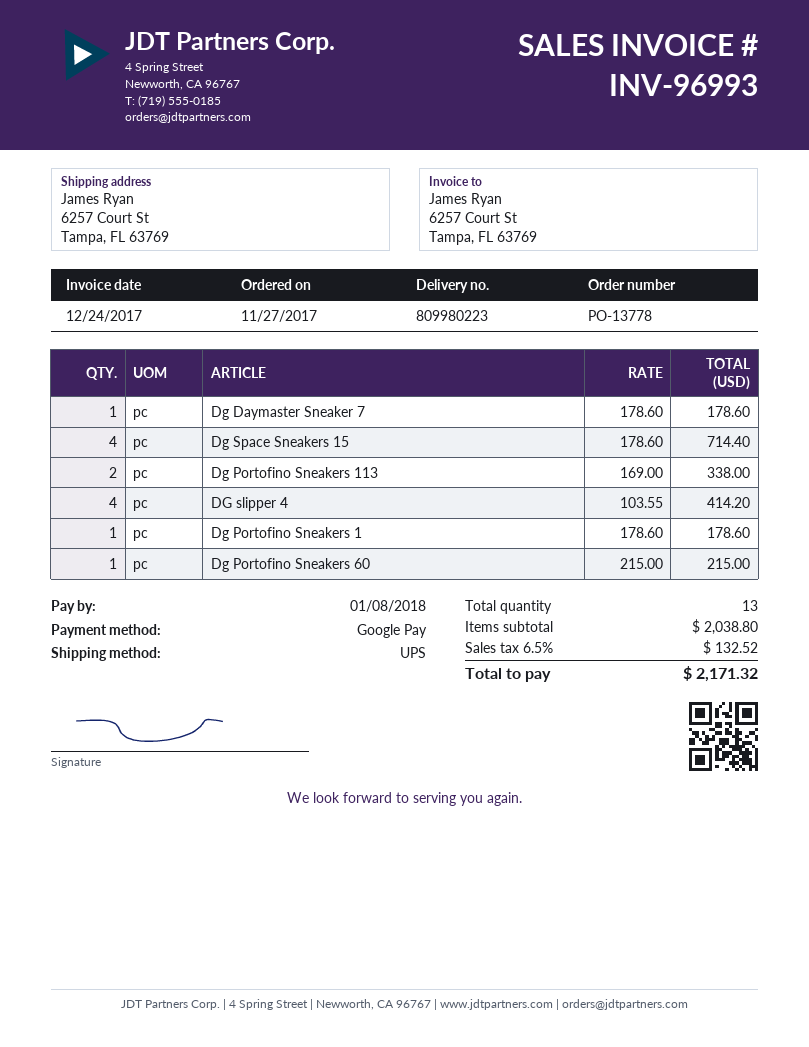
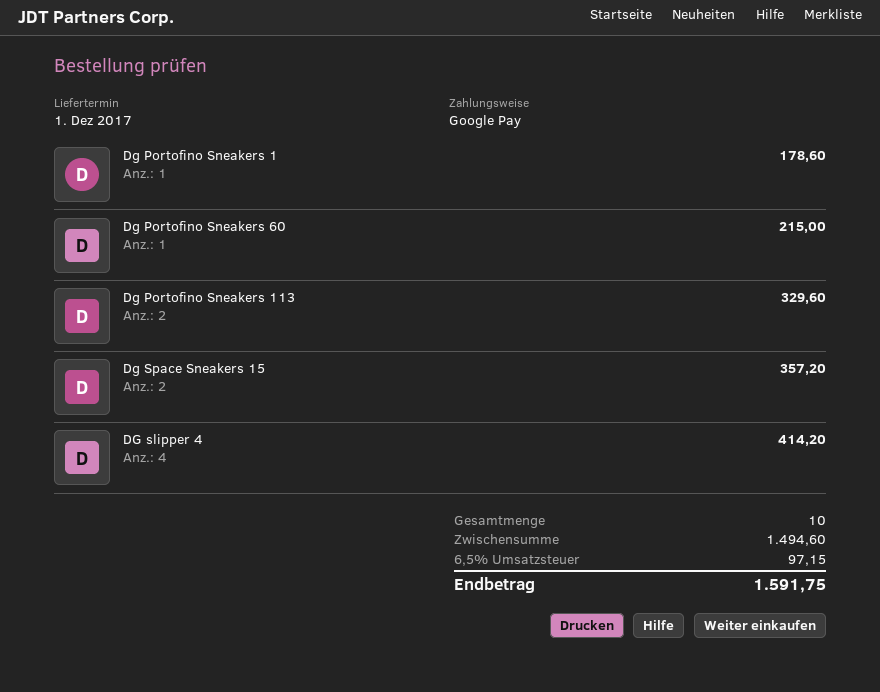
Dg Daymaster Sneaker 7: 1 for 178.60 -> none
Dg Space Sneakers 15: 4 for 714.40 -> 2 for 357.20
Dg Portofino Sneakers 113: 2 for 338.00 -> 2 for 329.60
total quantity: 13 -> 10
subtotal: 2038.80 -> 1494.60
tax: 6.5% = 132.52 -> 6.5% = 97.15
total: 2171.32 -> 1591.75

